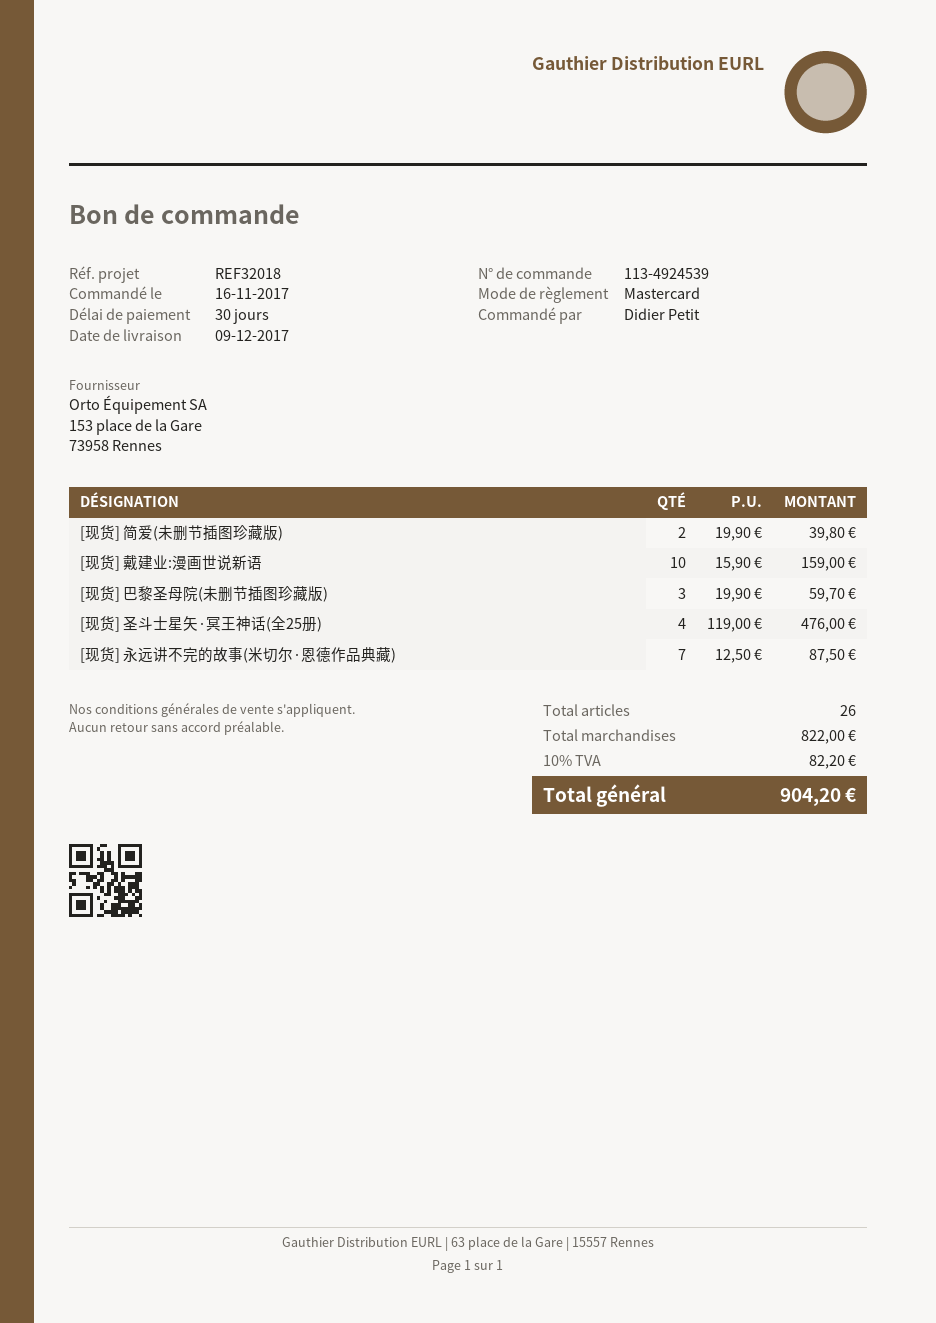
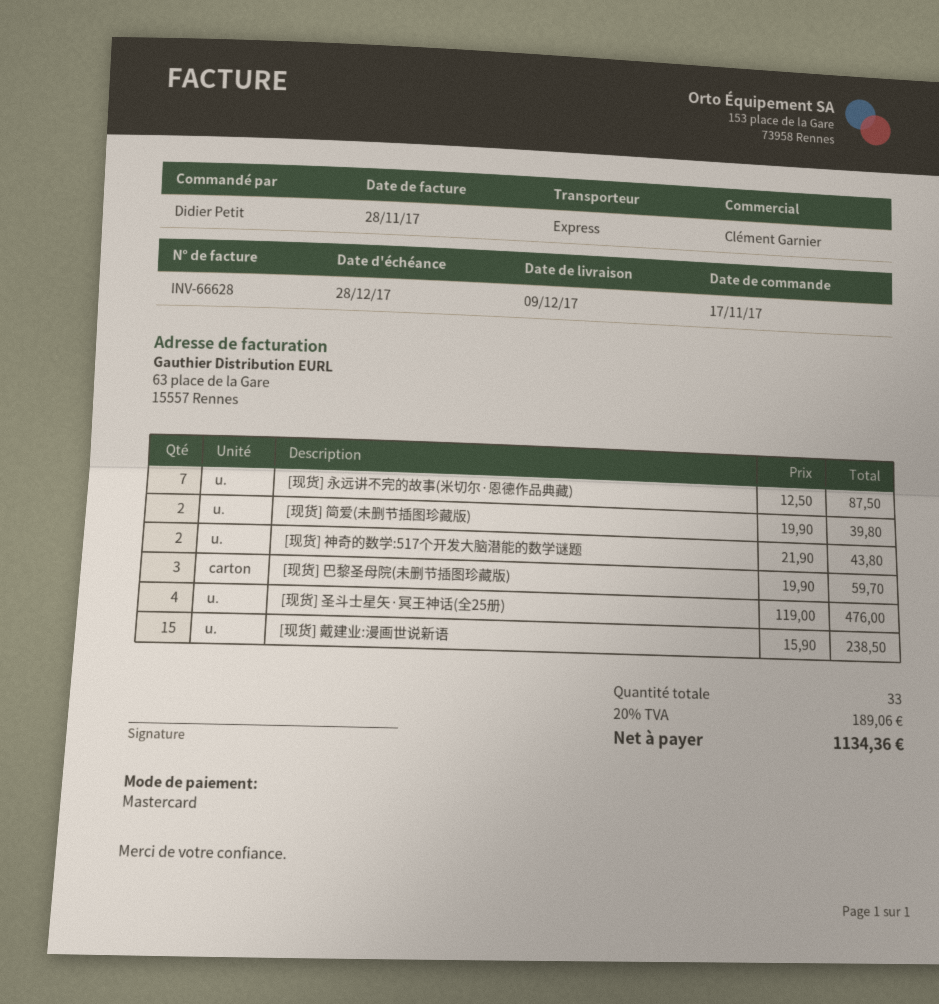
order date: 2017-11-16 -> 2017-11-17
[现货] 戴建业:漫画世说新语: 10 x 15.90 = 159.00 -> 15 x 15.90 = 238.50
[现货] 神奇的数学:517个开发大脑潜能的数学谜题: none -> 2 x 21.90 = 43.80
total quantity: 26 -> 33
tax: 10% = 82.20 -> 20% = 189.06
total: 904.20 -> 1134.36

